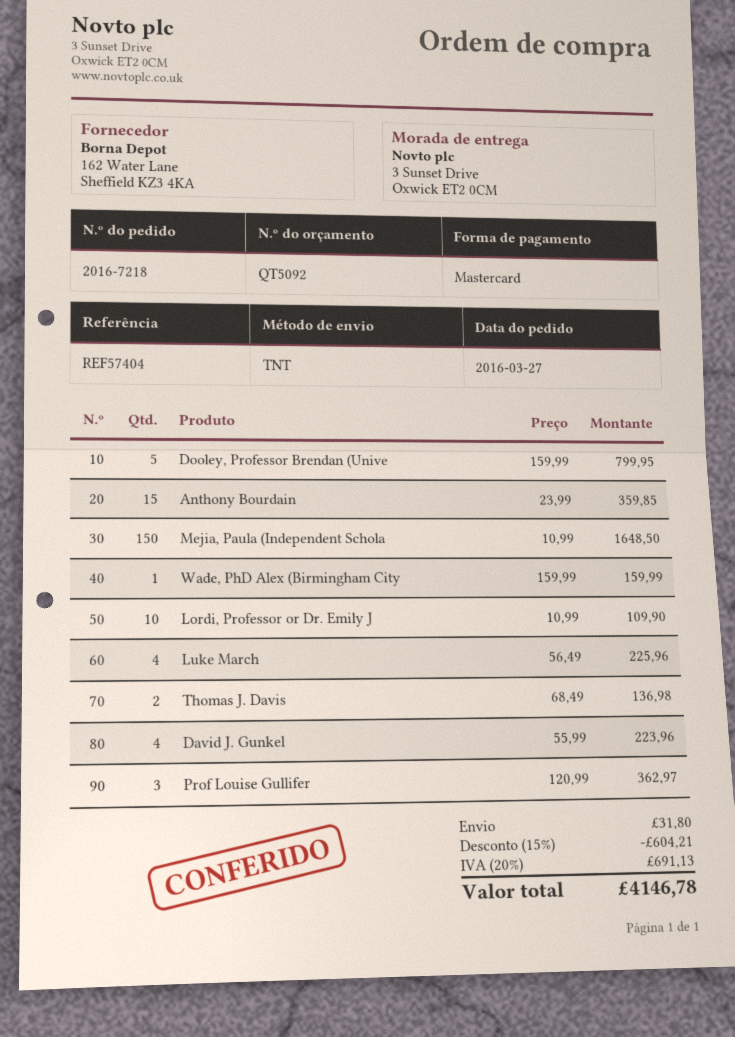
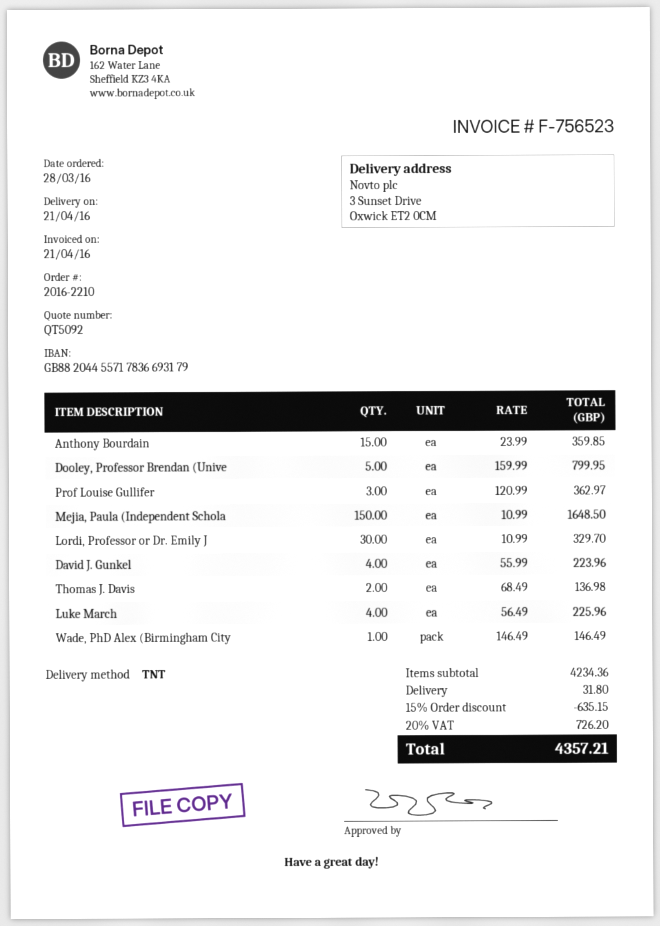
order number: 2016-7218 -> 2016-2210
order date: 2016-03-27 -> 2016-03-28
Wade, PhD Alex (Birmingham City: 1 x 159.99 = 159.99 -> 1 x 146.49 = 146.49
Lordi, Professor or Dr. Emily J: 10 x 10.99 = 109.90 -> 30 x 10.99 = 329.70
discount: 15% = 604.21 -> 15% = 635.15
tax: 20% = 691.13 -> 20% = 726.20
total: 4146.78 -> 4357.21

